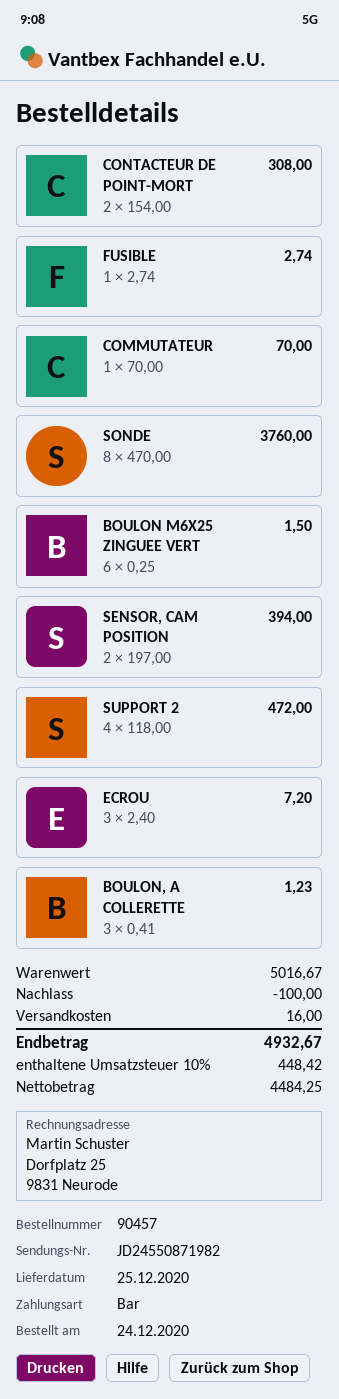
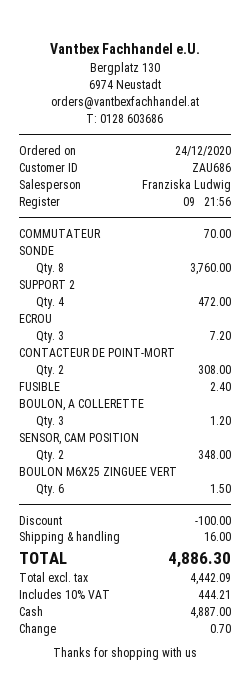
FUSIBLE: 1 for 2.74 -> 1 for 2.40
SENSOR, CAM POSITION: 2 for 394.00 -> 2 for 348.00
BOULON, A COLLERETTE: 3 for 1.23 -> 3 for 1.20
net: 4484.25 -> 4442.09
tax: 10% = 448.42 -> 10% = 444.21
total: 4932.67 -> 4886.30

